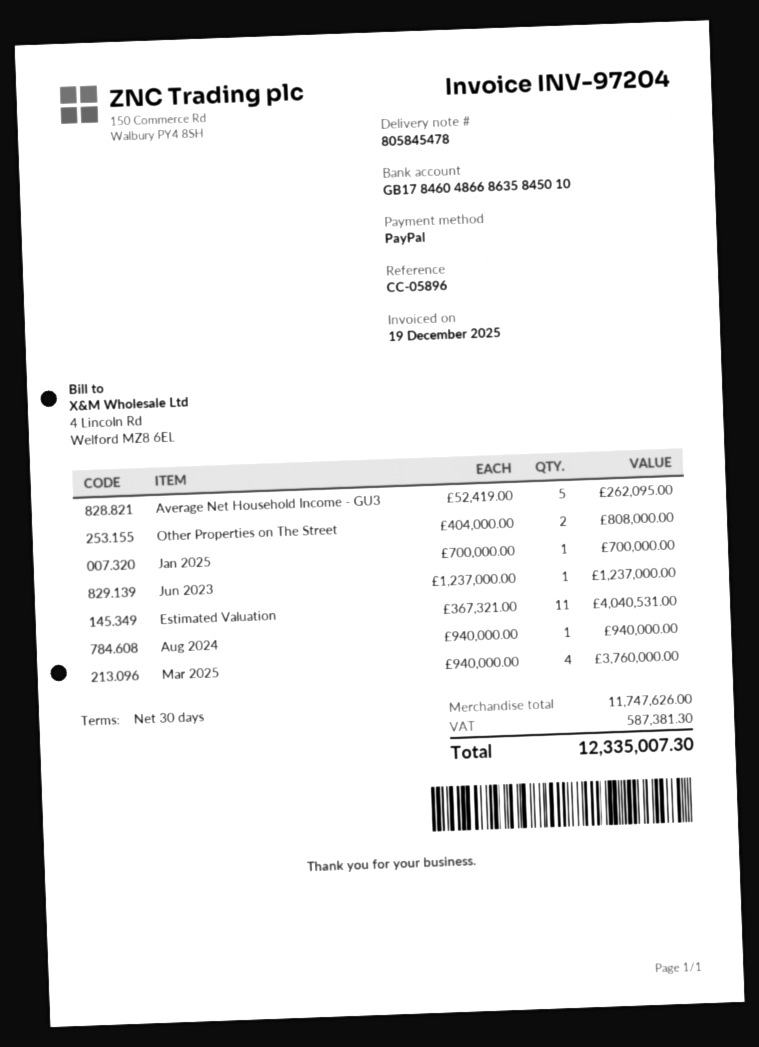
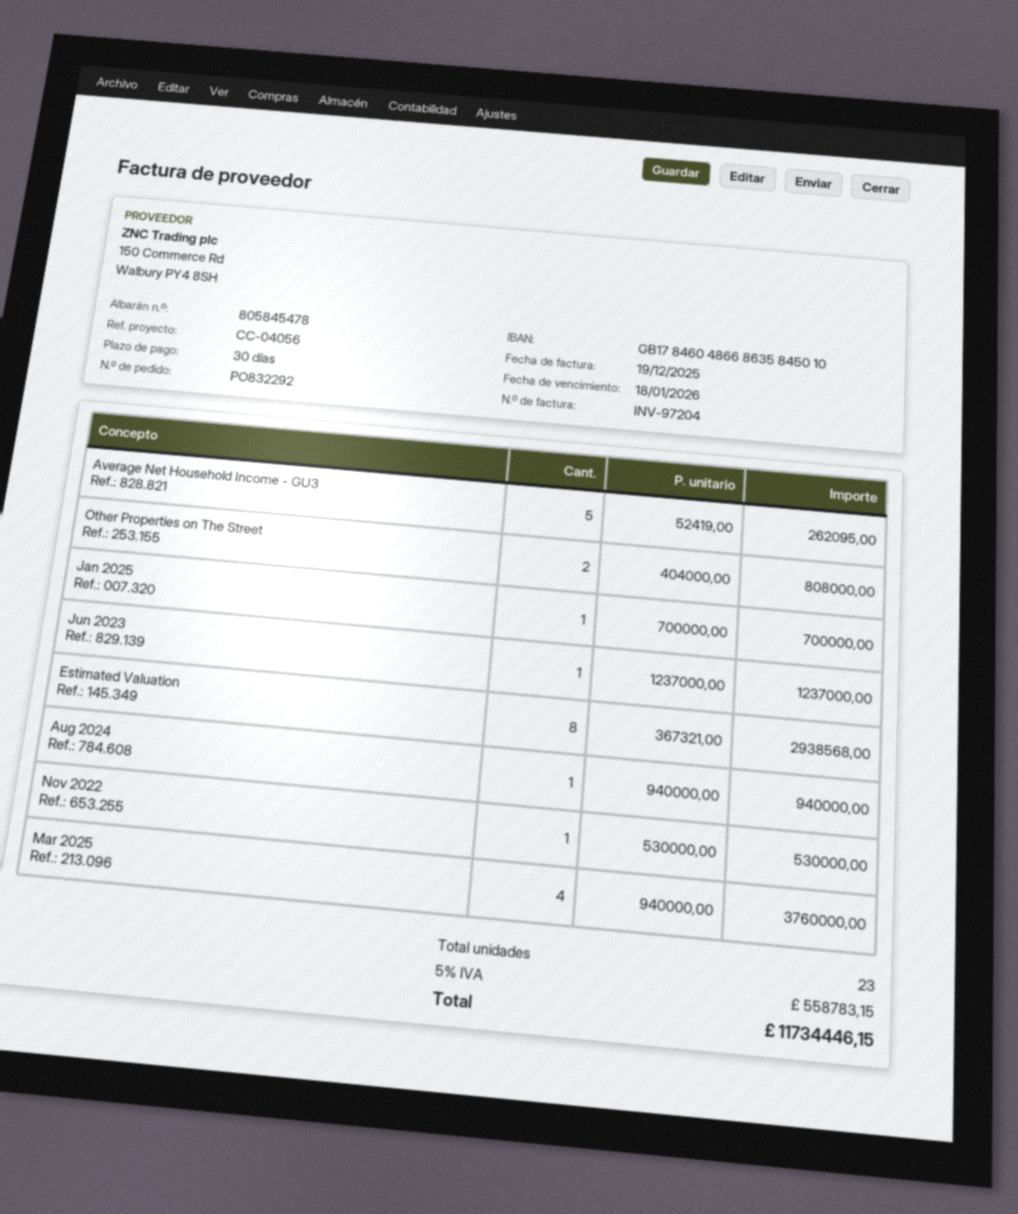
reference: CC-05896 -> CC-04056
Estimated Valuation: 11 x 367321.00 = 4040531.00 -> 8 x 367321.00 = 2938568.00
Nov 2022: none -> 1 x 530000.00 = 530000.00
tax: 587381.30 -> 558783.15
total: 12335007.30 -> 11734446.15

